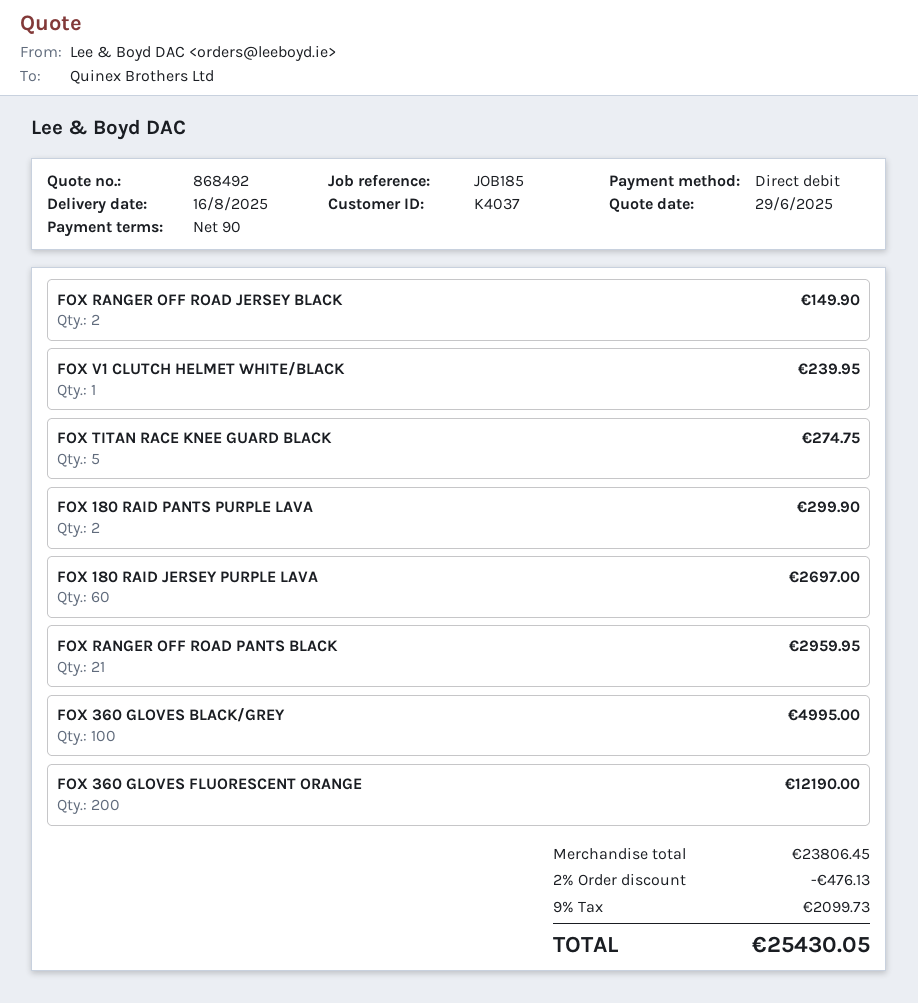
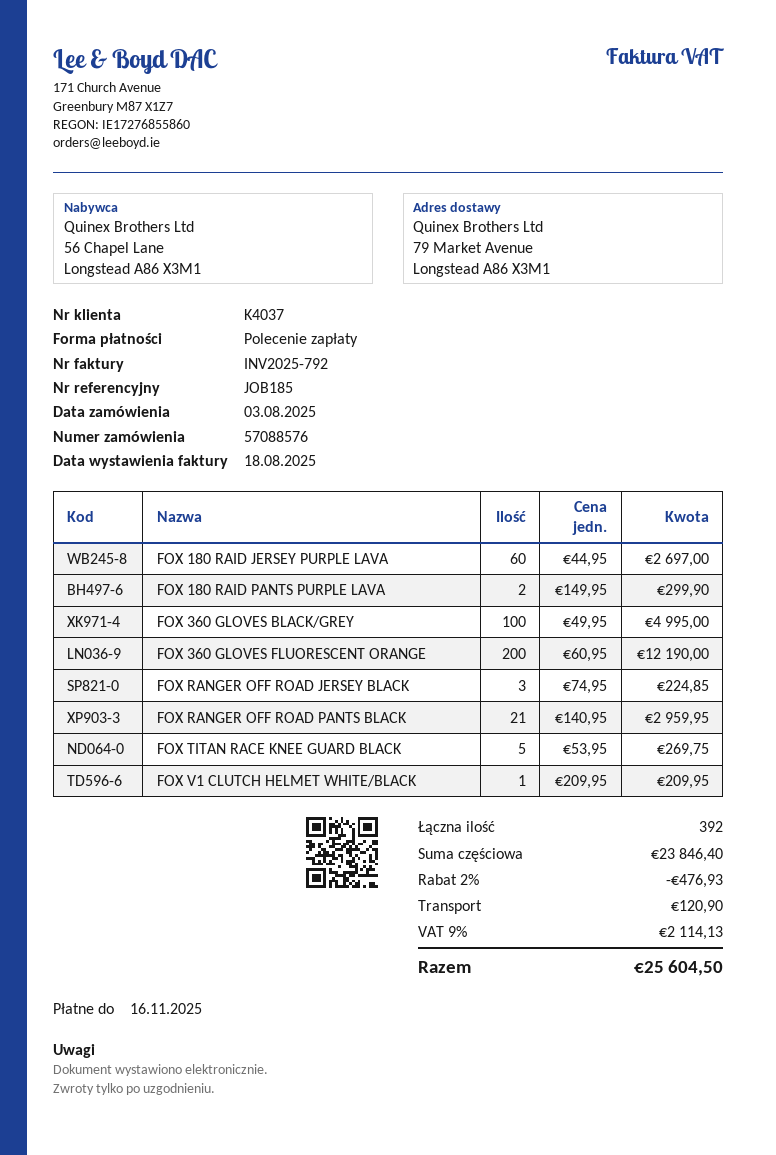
FOX RANGER OFF ROAD JERSEY BLACK: 2 for 149.90 -> 3 for 224.85
FOX V1 CLUTCH HELMET WHITE/BLACK: 1 for 239.95 -> 1 for 209.95
FOX TITAN RACE KNEE GUARD BLACK: 5 for 274.75 -> 5 for 269.75
subtotal: 23806.45 -> 23846.40
discount: 2% = 476.13 -> 2% = 476.93
shipping: none -> 120.90
tax: 9% = 2099.73 -> 9% = 2114.13
total: 25430.05 -> 25604.50

